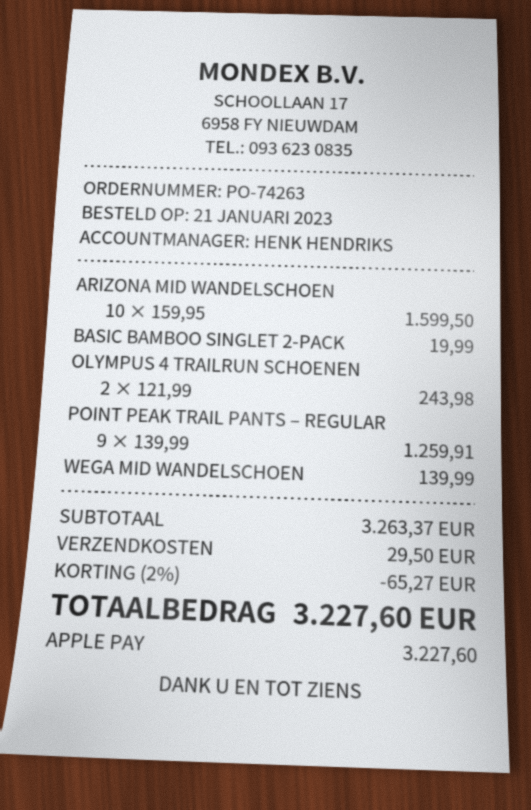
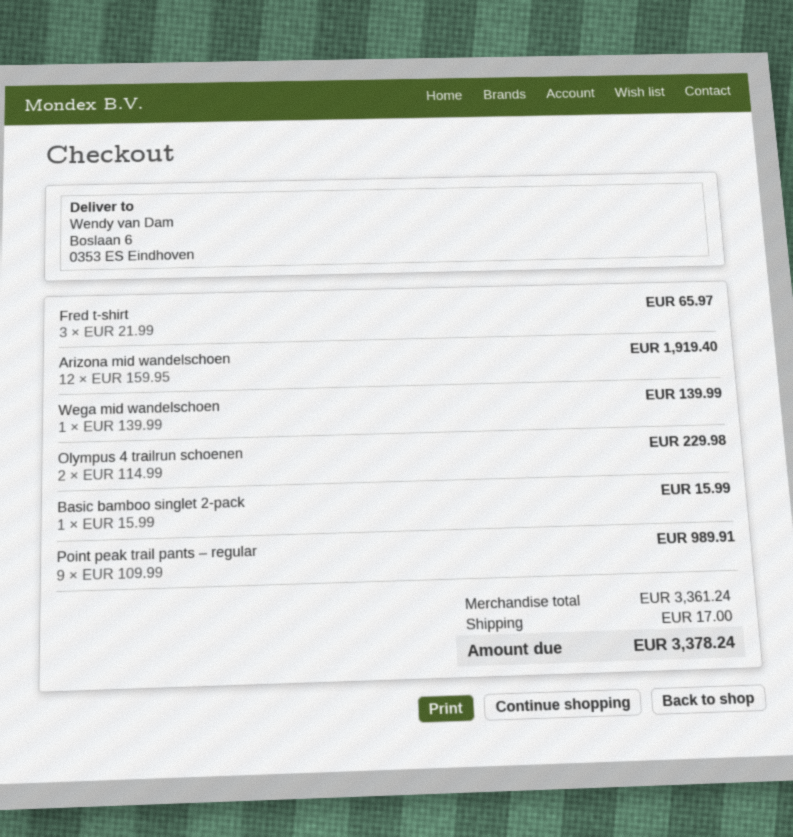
ARIZONA MID WANDELSCHOEN: 10 x 159.95 = 1599.50 -> 12 x 159.95 = 1919.40
BASIC BAMBOO SINGLET 2-PACK: 1 x 19.99 = 19.99 -> 1 x 15.99 = 15.99
OLYMPUS 4 TRAILRUN SCHOENEN: 2 x 121.99 = 243.98 -> 2 x 114.99 = 229.98
POINT PEAK TRAIL PANTS – REGULAR: 9 x 139.99 = 1259.91 -> 9 x 109.99 = 989.91
Fred t-shirt: none -> 3 x 21.99 = 65.97
subtotal: 3263.37 -> 3361.24
discount: 2% = 65.27 -> none
shipping: 29.50 -> 17.00
total: 3227.60 -> 3378.24

